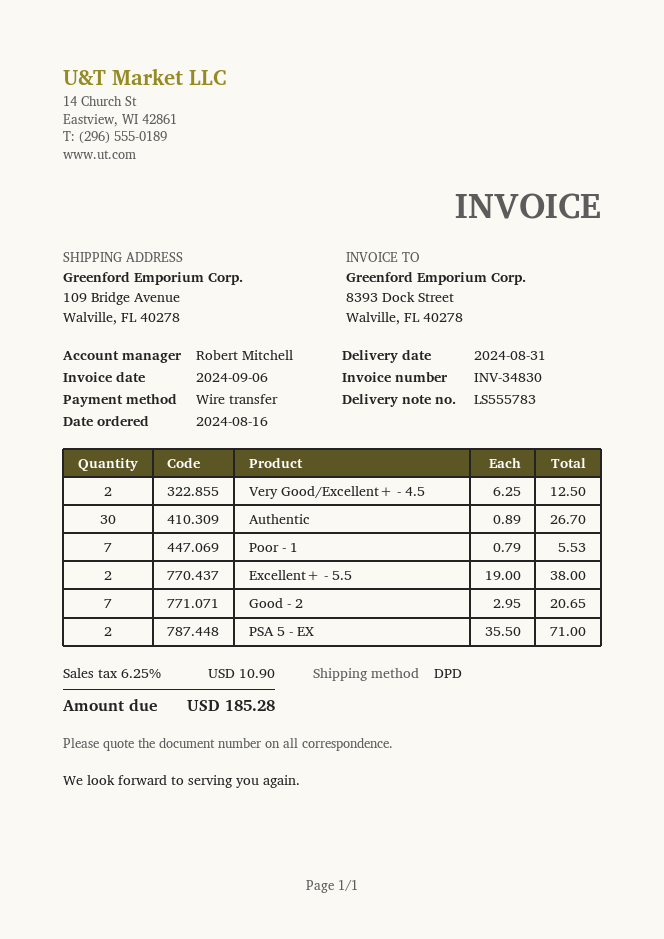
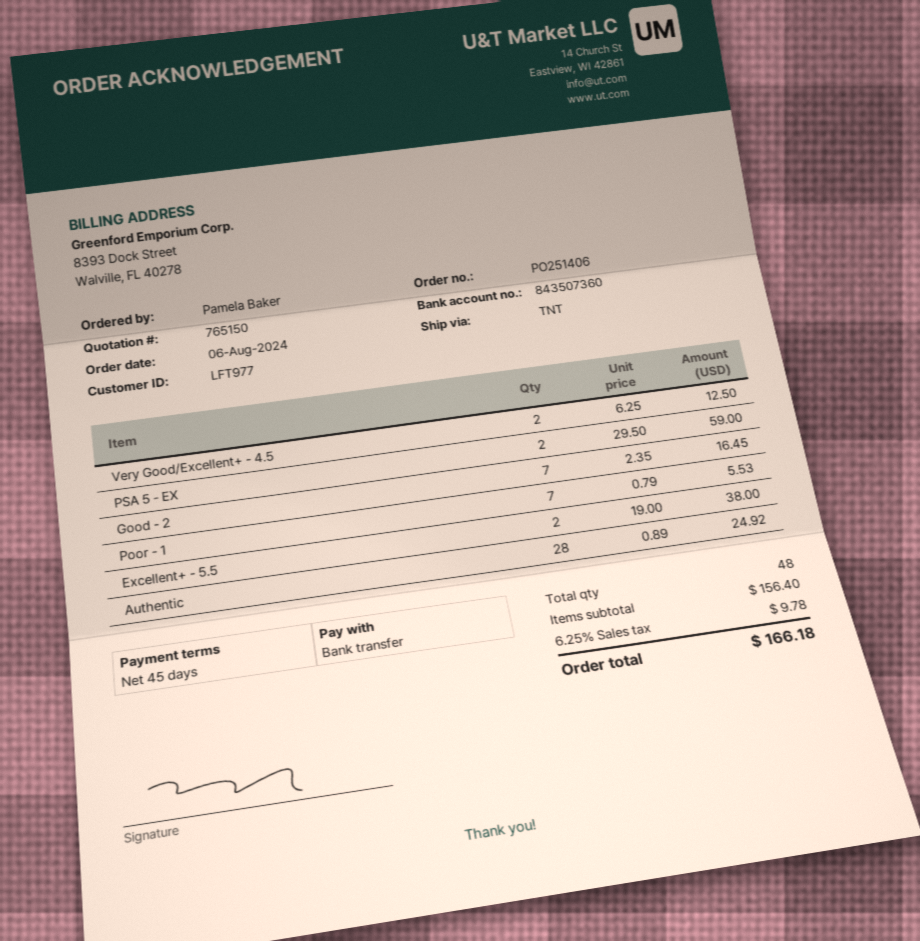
order date: 2024-08-16 -> 2024-08-06
shipping method: DPD -> TNT
Authentic: 30 x 0.89 = 26.70 -> 28 x 0.89 = 24.92
Good - 2: 7 x 2.95 = 20.65 -> 7 x 2.35 = 16.45
PSA 5 - EX: 2 x 35.50 = 71.00 -> 2 x 29.50 = 59.00
tax: 6.25% = 10.90 -> 6.25% = 9.78
total: 185.28 -> 166.18

